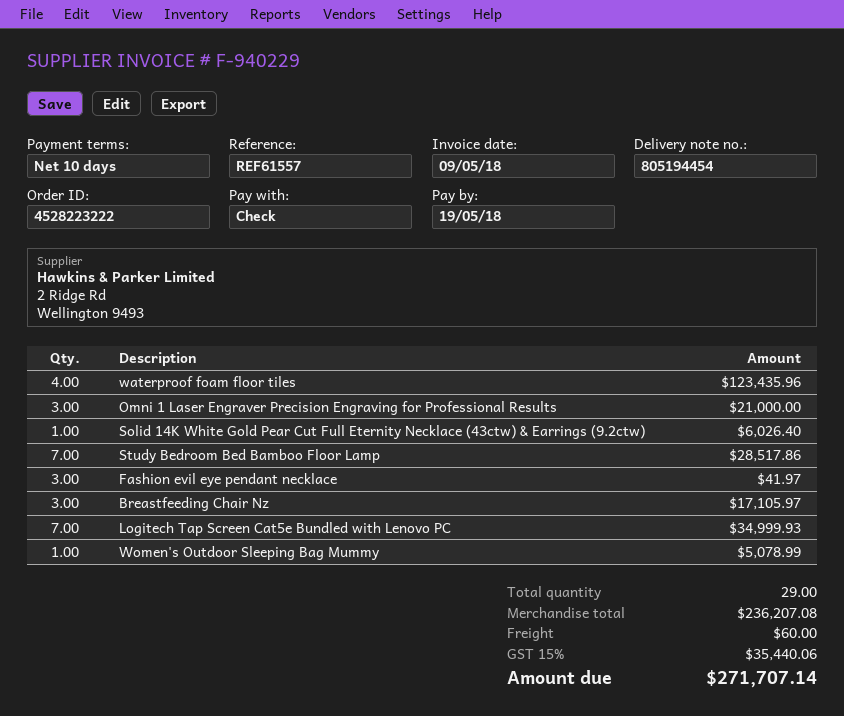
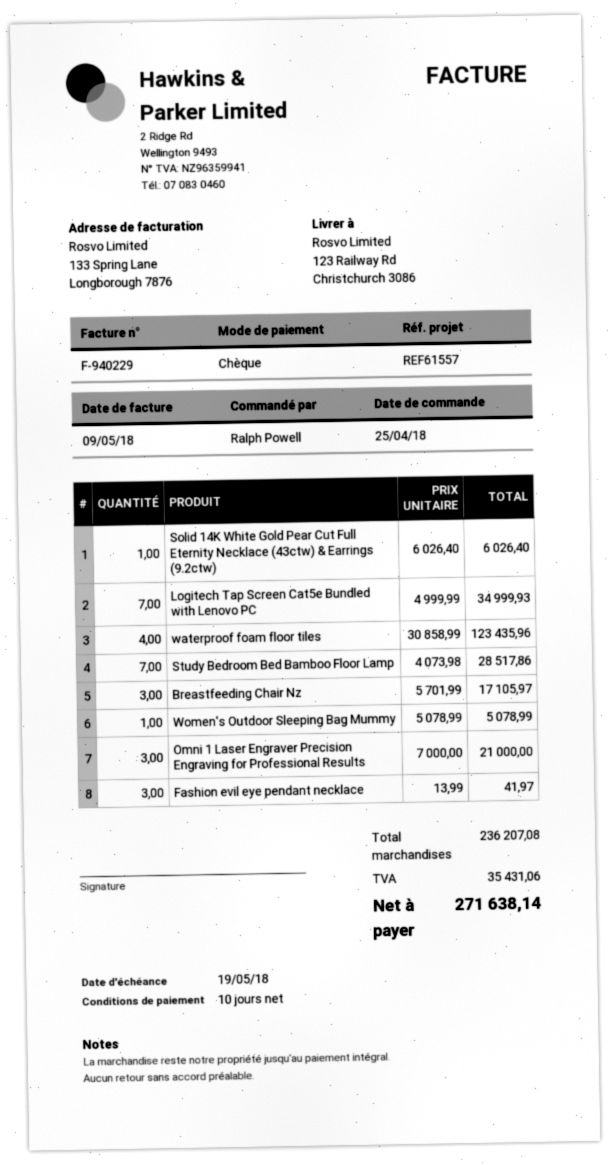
shipping: 60.00 -> none
tax: 35440.06 -> 35431.06
total: 271707.14 -> 271638.14

